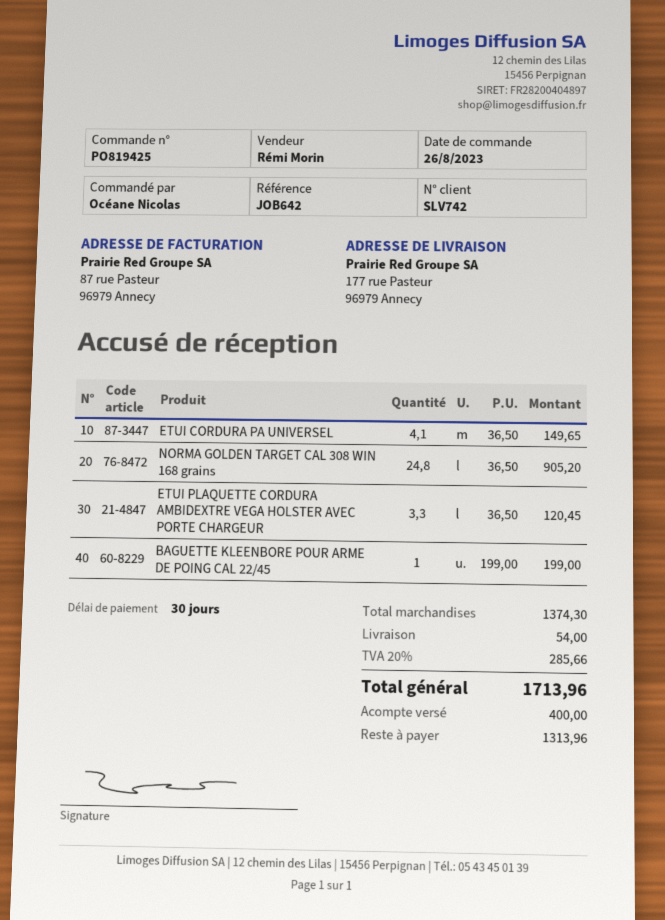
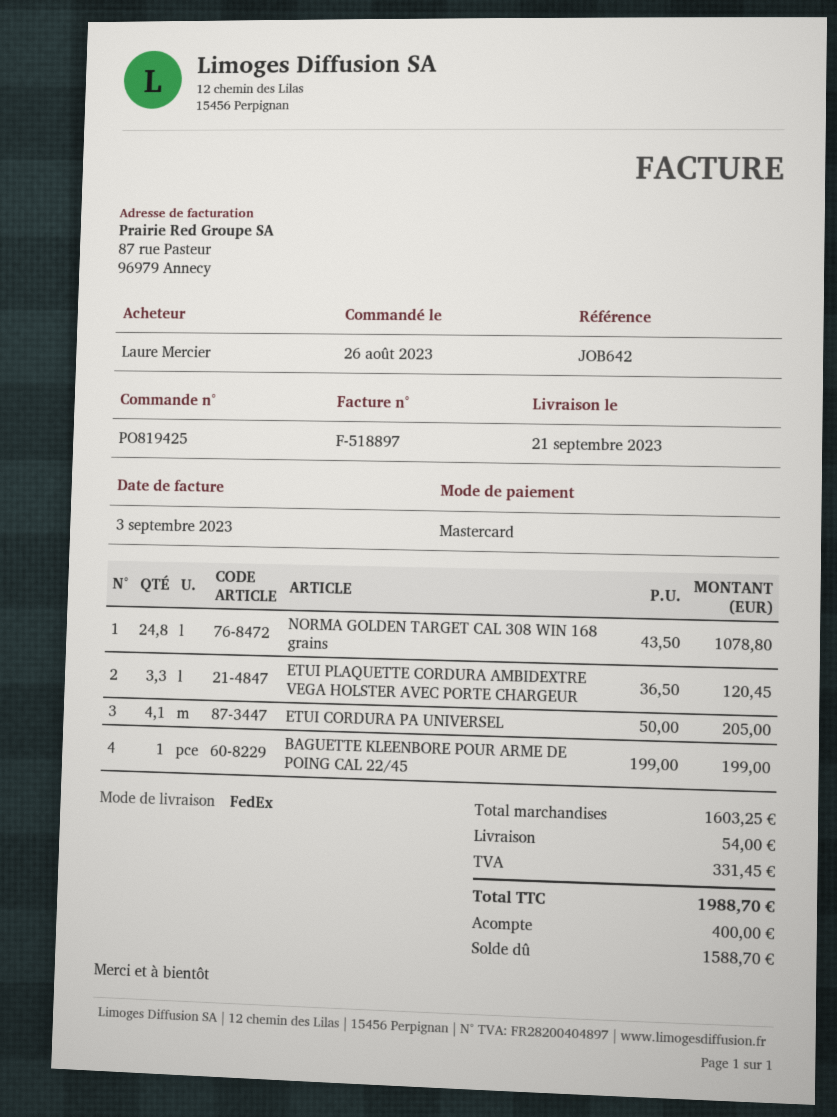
ordered by: Océane Nicolas -> Laure Mercier
ETUI CORDURA PA UNIVERSEL: 4.1 x 36.50 = 149.65 -> 4.1 x 50.00 = 205.00
NORMA GOLDEN TARGET CAL 308 WIN 168 grains: 24.8 x 36.50 = 905.20 -> 24.8 x 43.50 = 1078.80
subtotal: 1374.30 -> 1603.25
tax: 285.66 -> 331.45
total: 1713.96 -> 1988.70
balance: 1313.96 -> 1588.70

